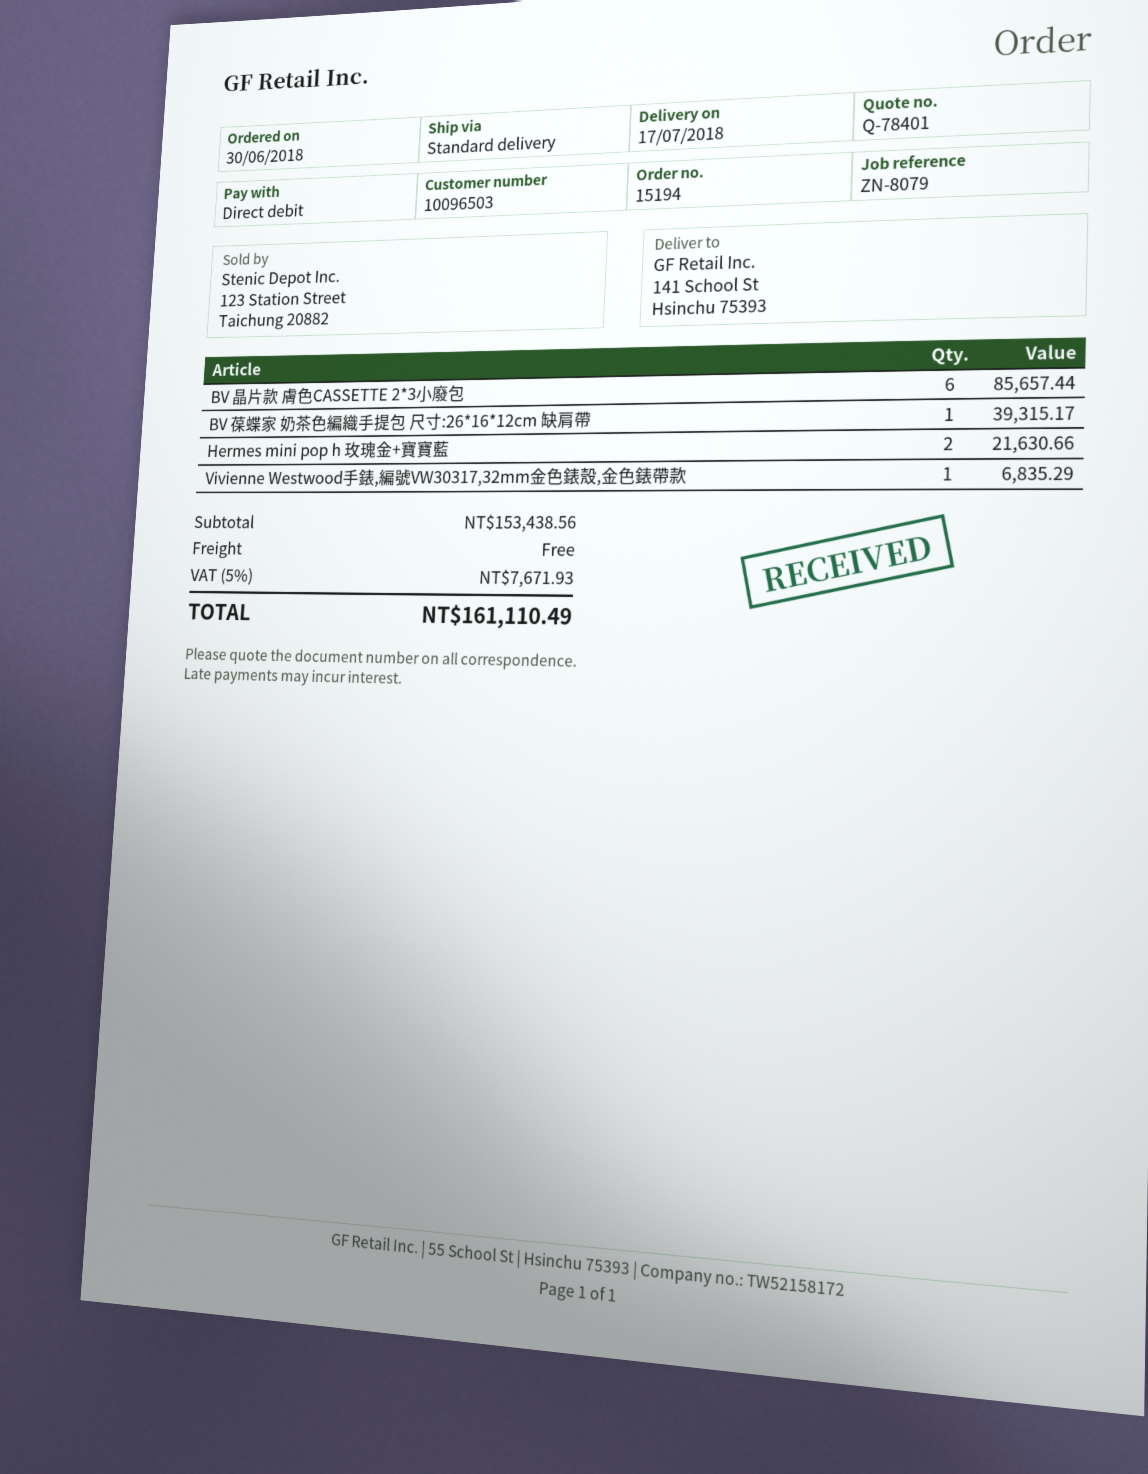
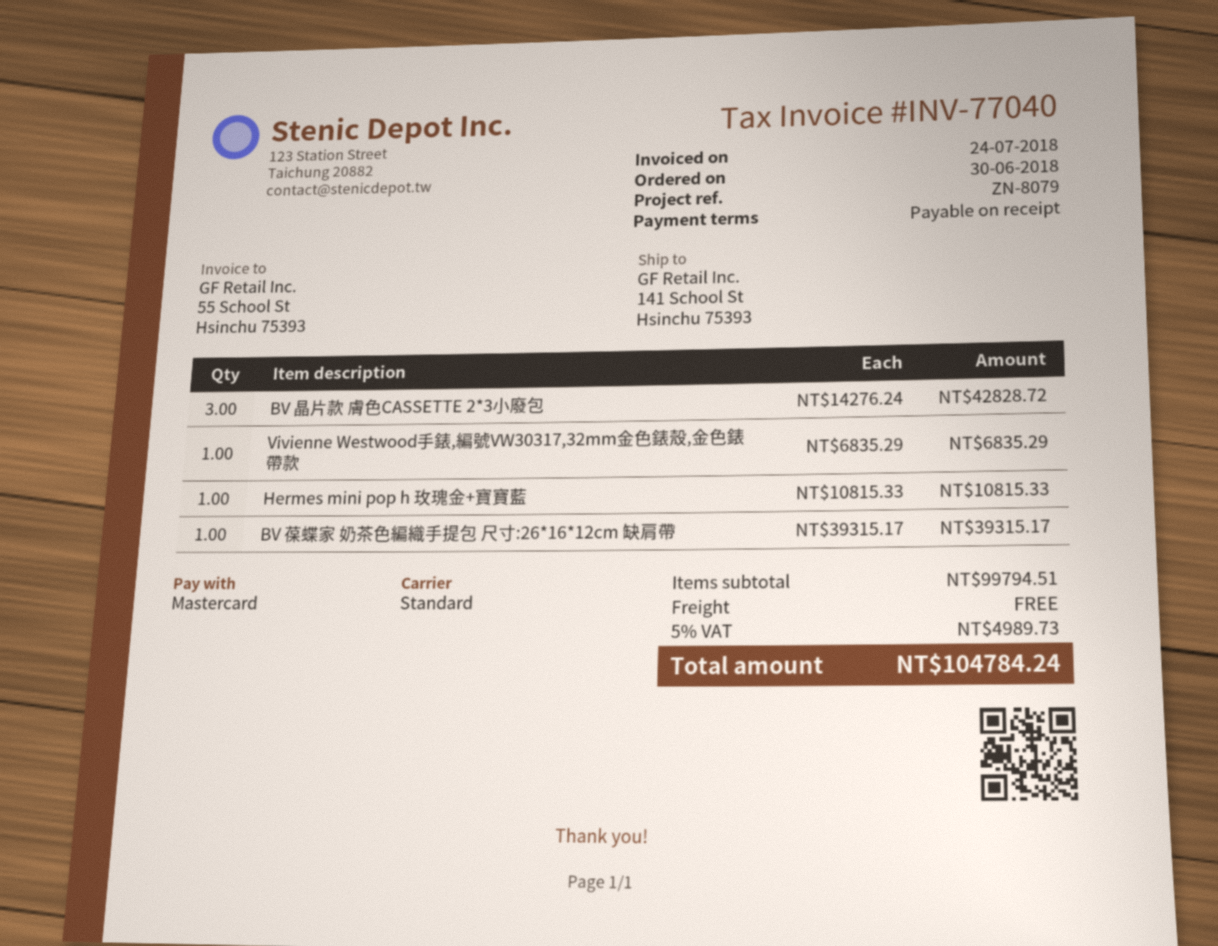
payment method: direct debit -> Mastercard
BV 晶片款 膚色CASSETTE 2*3小廢包: 6 for 85657.44 -> 3 for 42828.72
Hermes mini pop h 玫瑰金+寶寶藍: 2 for 21630.66 -> 1 for 10815.33
subtotal: 153438.56 -> 99794.51
tax: 5% = 7671.93 -> 5% = 4989.73
total: 161110.49 -> 104784.24

